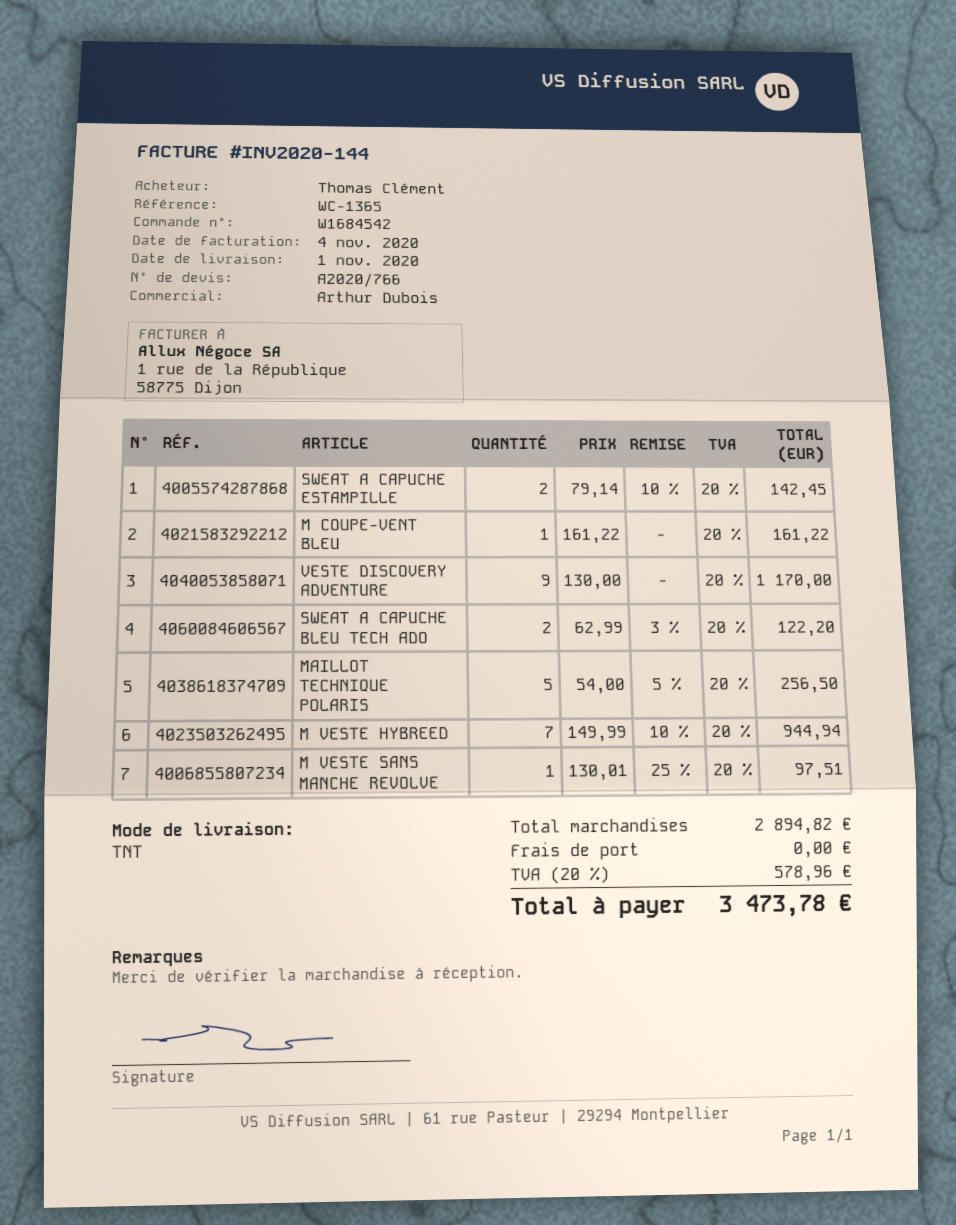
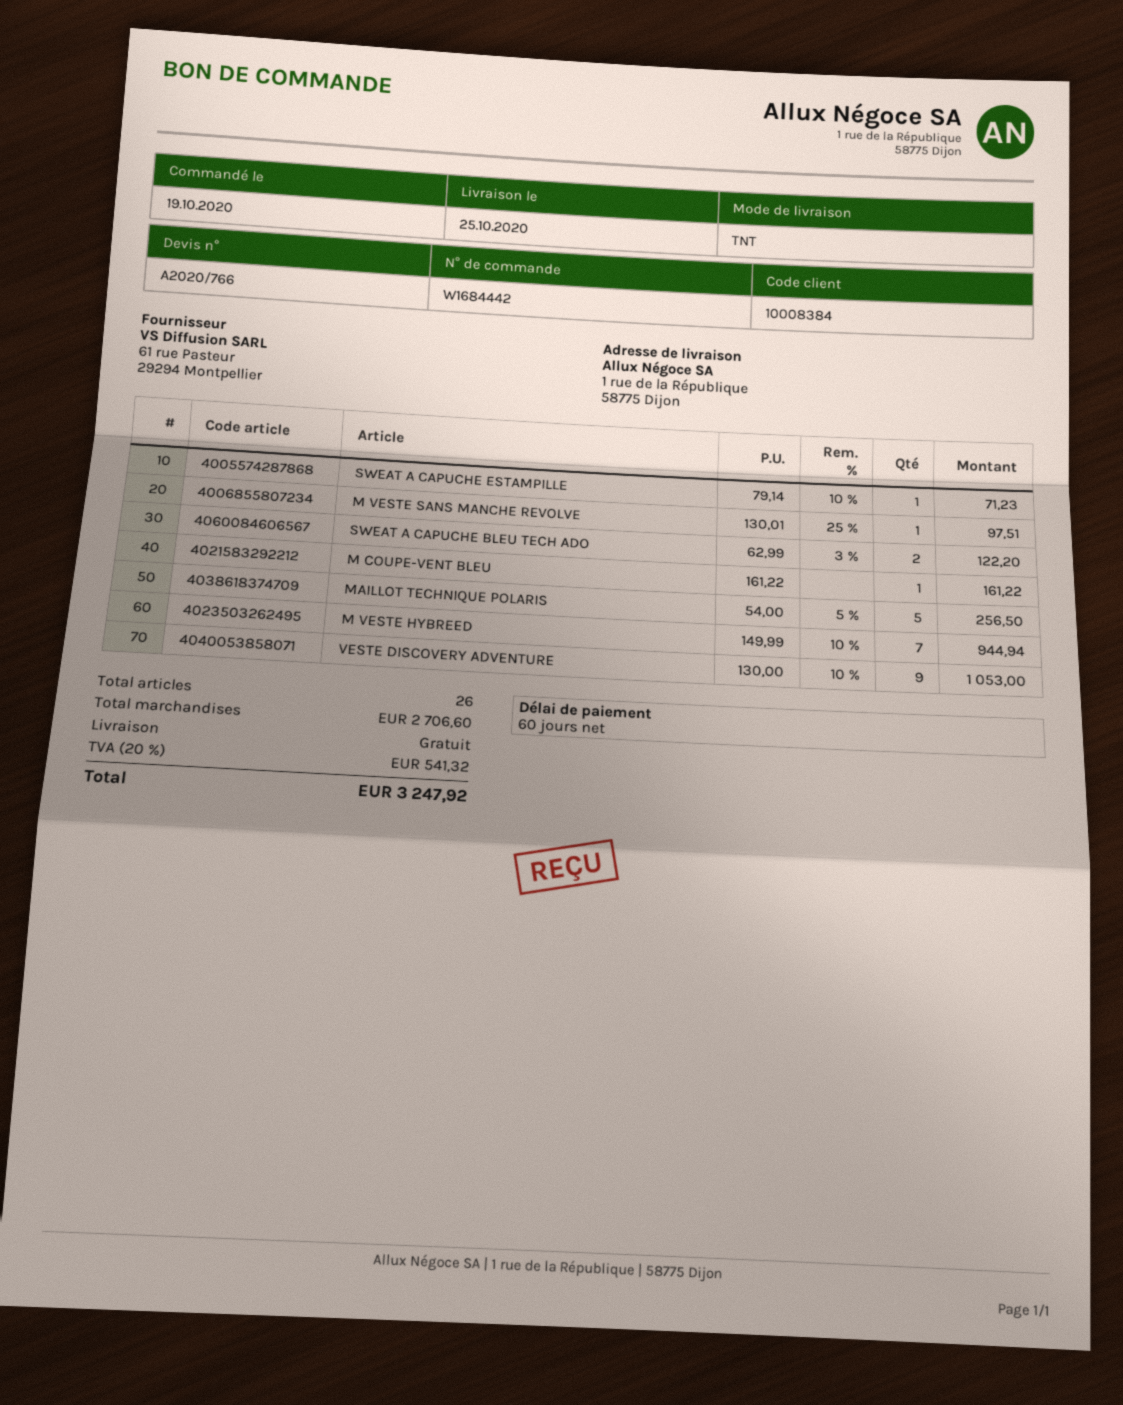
order number: W1684542 -> W1684442
delivery date: 2020-11-01 -> 2020-10-25
SWEAT A CAPUCHE ESTAMPILLE: 2 x 79.14 - 10% = 142.45 -> 1 x 79.14 - 10% = 71.23
VESTE DISCOVERY ADVENTURE: 9 x 130.00 = 1170.00 -> 9 x 130.00 - 10% = 1053.00
subtotal: 2894.82 -> 2706.60
tax: 20% = 578.96 -> 20% = 541.32
total: 3473.78 -> 3247.92

